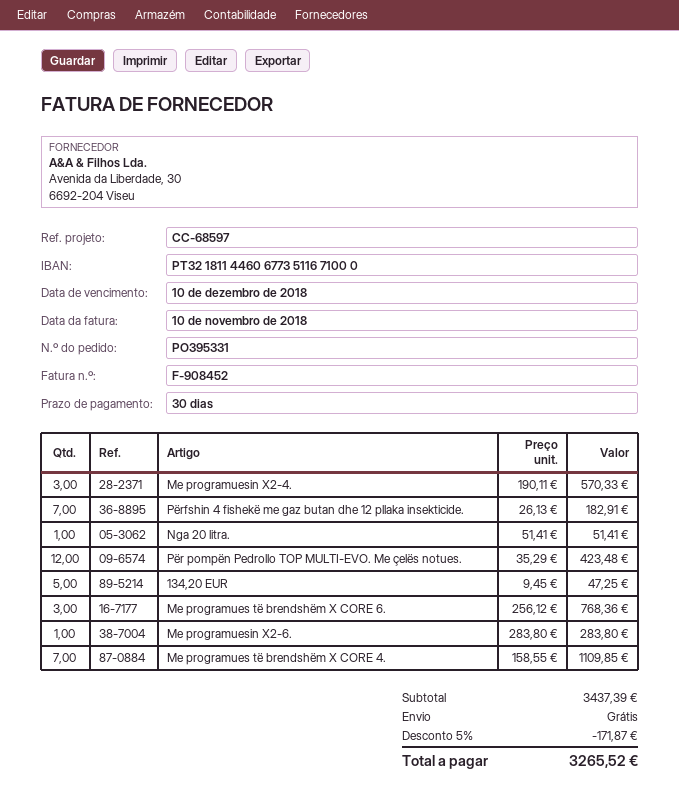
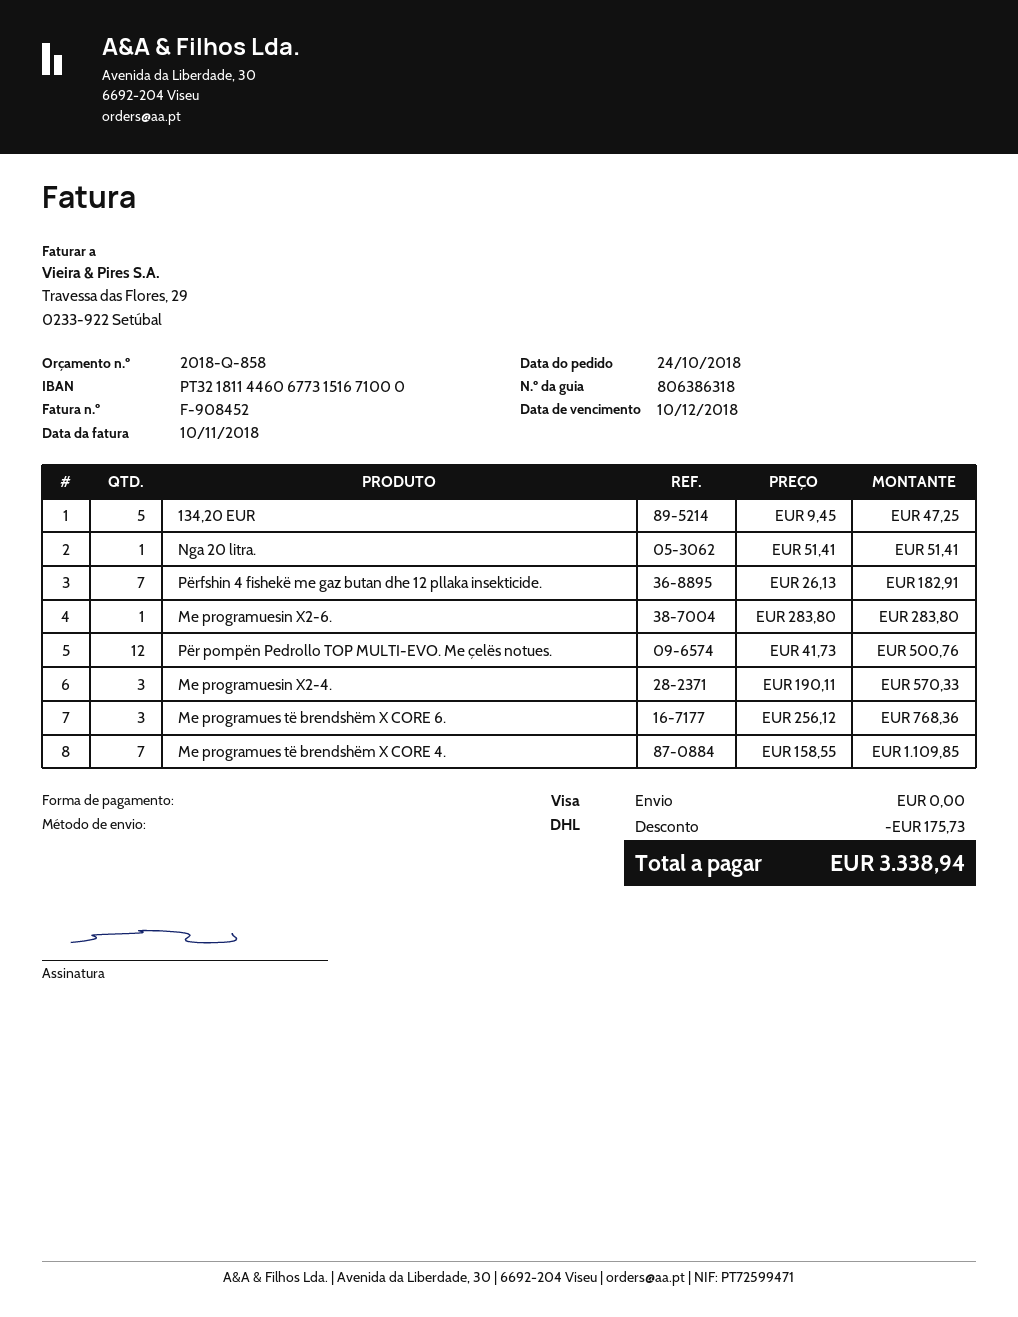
bank account: PT32181144606773511671000 -> PT32181144606773151671000
Për pompën Pedrollo TOP MULTI-EVO. Me çelës notues.: 12 x 35.29 = 423.48 -> 12 x 41.73 = 500.76
discount: 171.87 -> 175.73
total: 3265.52 -> 3338.94

